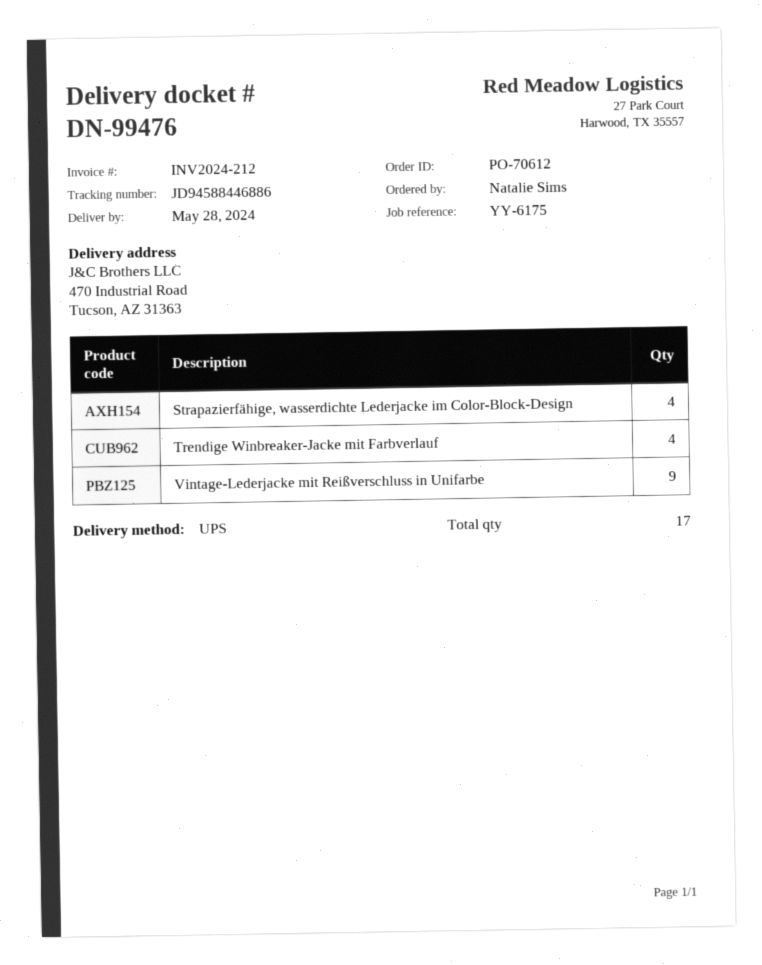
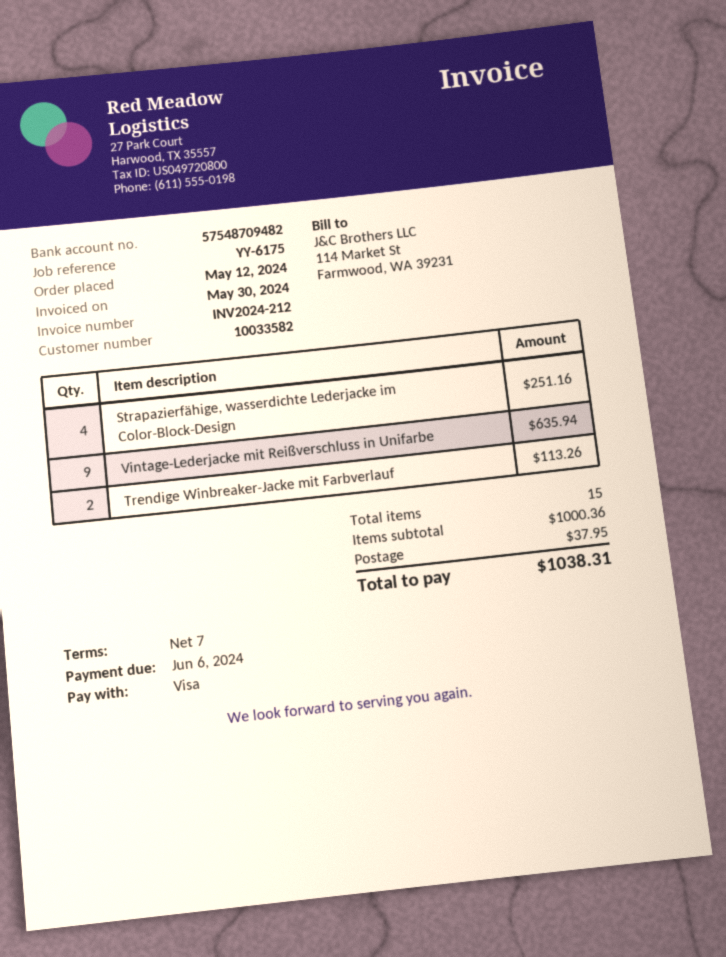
Trendige Winbreaker-Jacke mit Farbverlauf: 4 -> 2
total quantity: 17 -> 15

